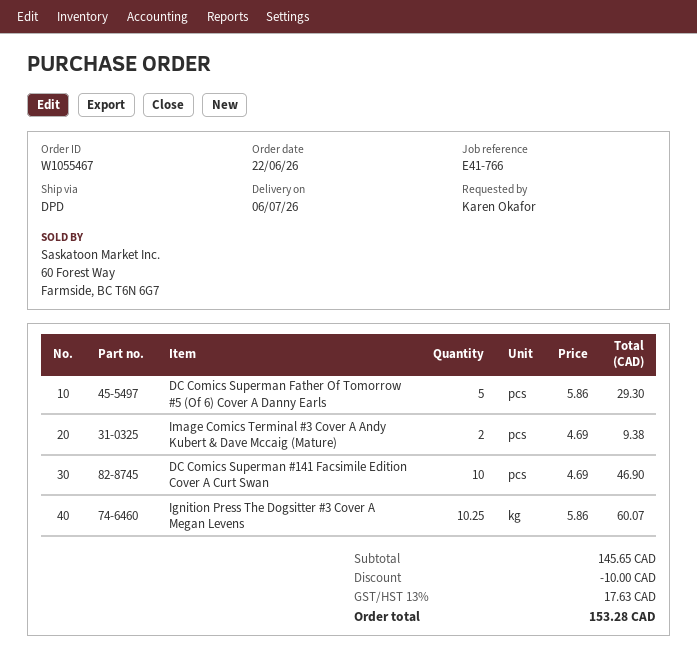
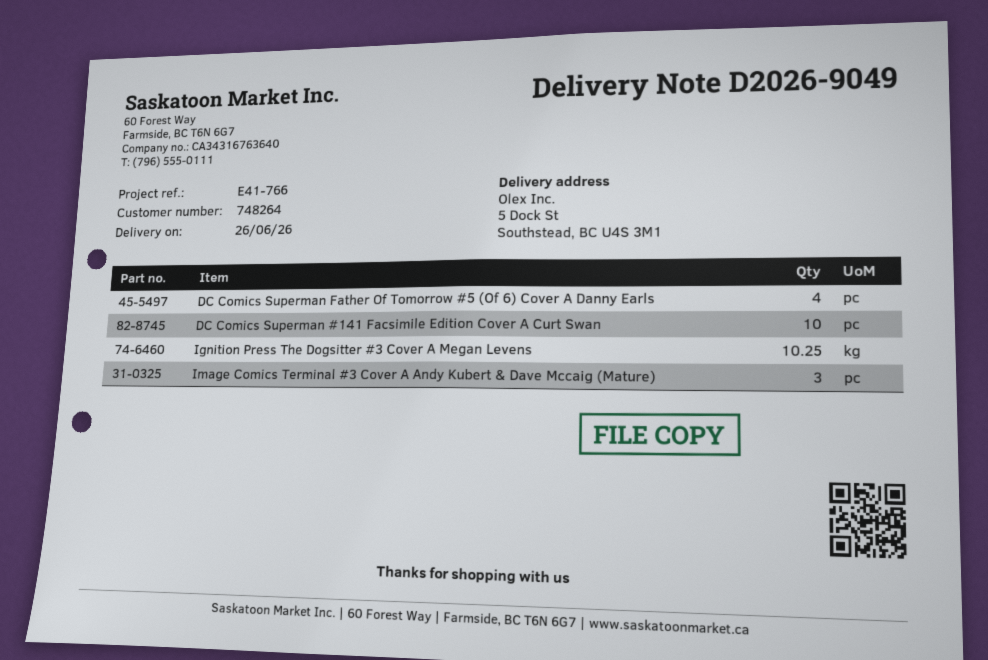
delivery date: 2026-07-06 -> 2026-06-26
DC Comics Superman Father Of Tomorrow #5 (Of 6) Cover A Danny Earls: 5 -> 4
Image Comics Terminal #3 Cover A Andy Kubert & Dave Mccaig (Mature): 2 -> 3

